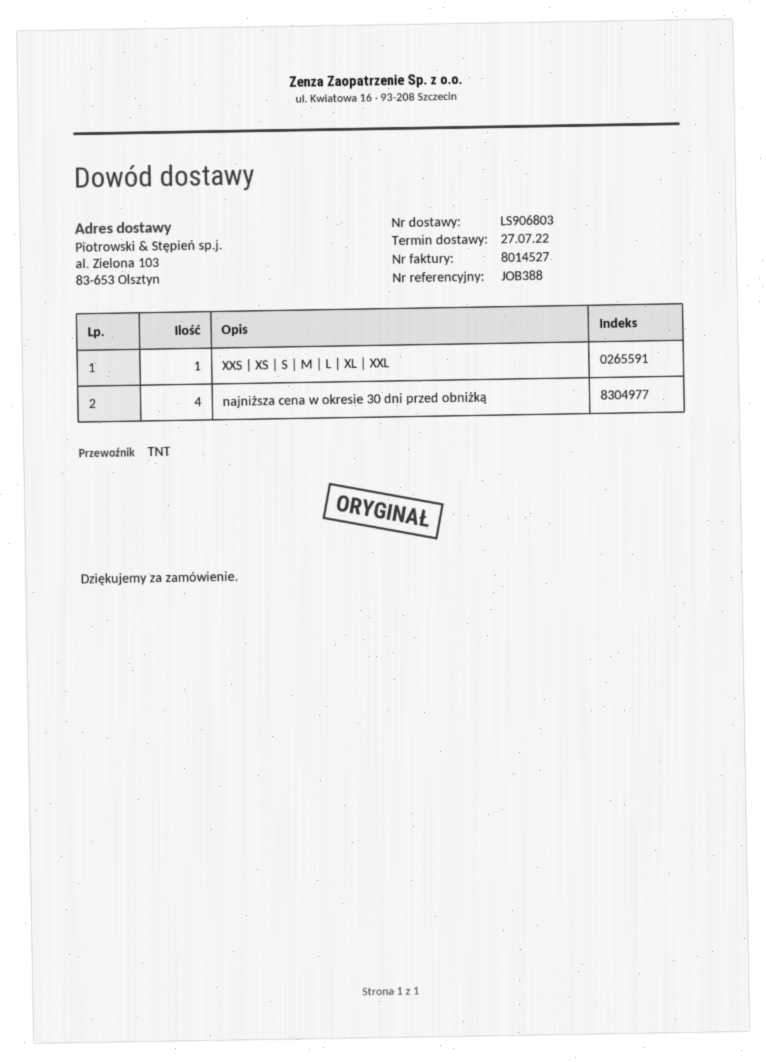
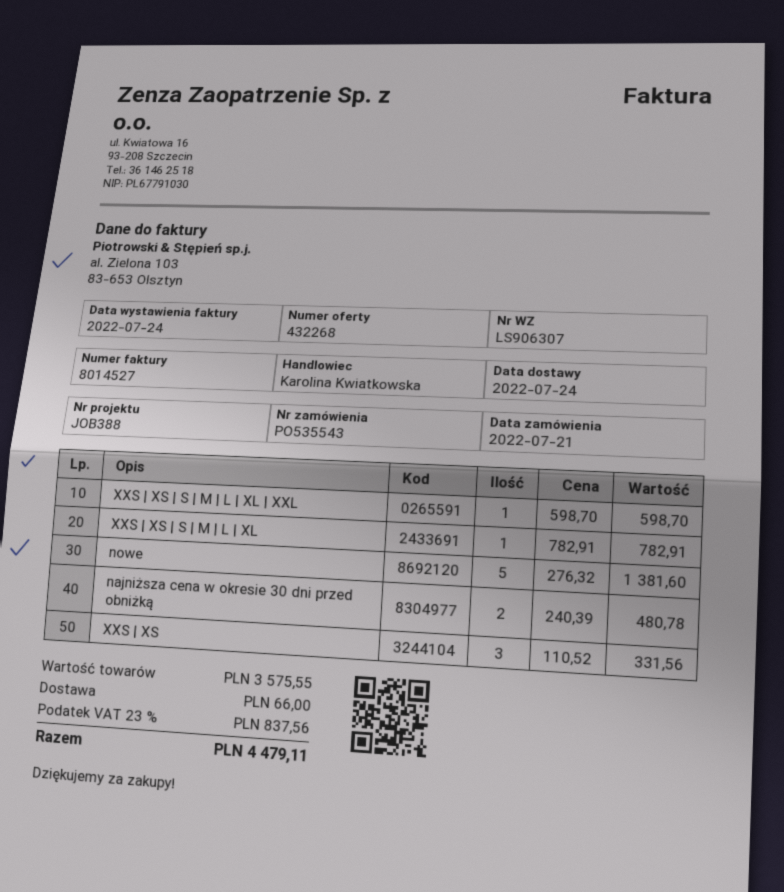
delivery note number: LS906803 -> LS906307
delivery date: 2022-07-27 -> 2022-07-24
najniższa cena w okresie 30 dni przed obniżką: 4 -> 2
XXS | XS | S | M | L | XL: none -> 1
nowe: none -> 5
XXS | XS: none -> 3

